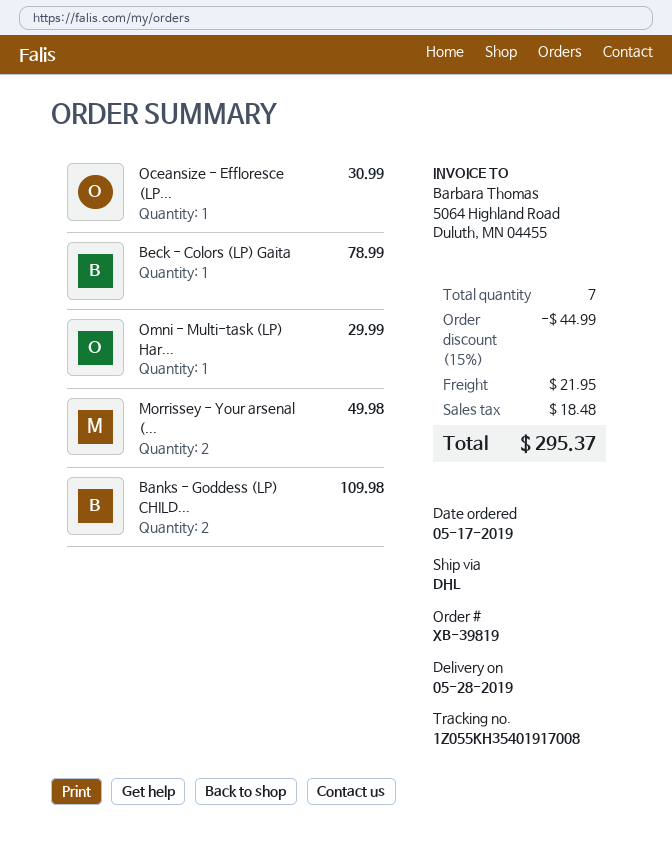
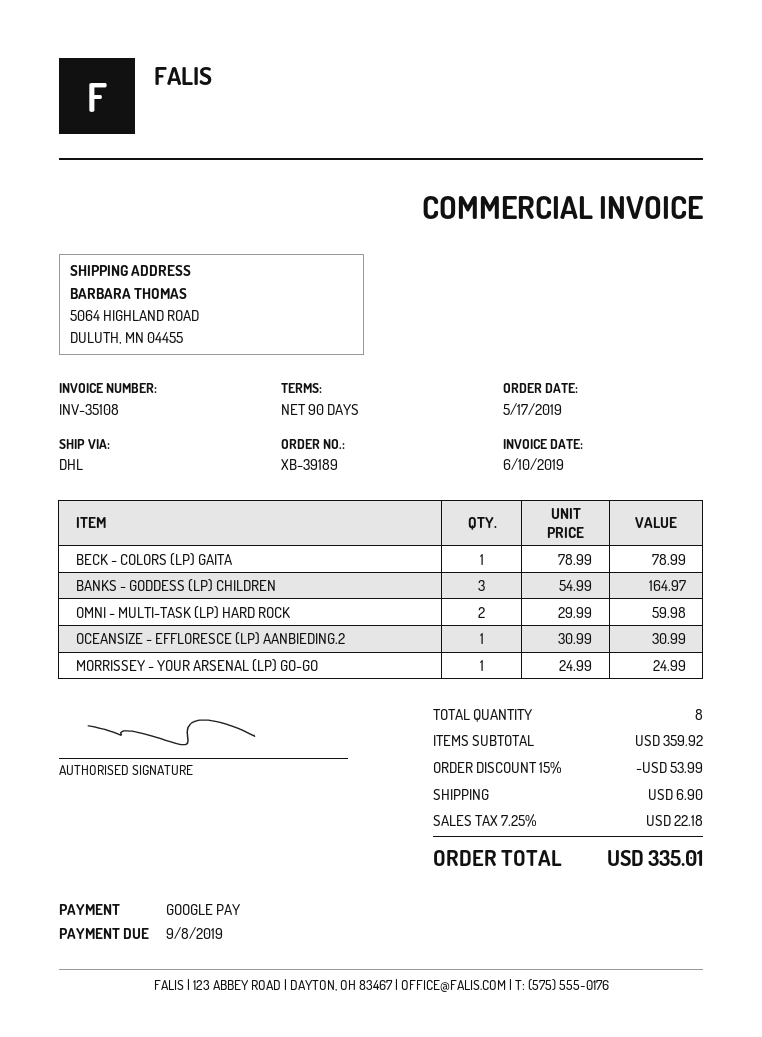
order number: XB-39819 -> XB-39189
Omni - Multi-task (LP) Har...: 1 for 29.99 -> 2 for 59.98
Morrissey - Your arsenal (...: 2 for 49.98 -> 1 for 24.99
Banks - Goddess (LP) CHILD...: 2 for 109.98 -> 3 for 164.97
total quantity: 7 -> 8
discount: 15% = 44.99 -> 15% = 53.99
shipping: 21.95 -> 6.90
tax: 18.48 -> 22.18
total: 295.37 -> 335.01

